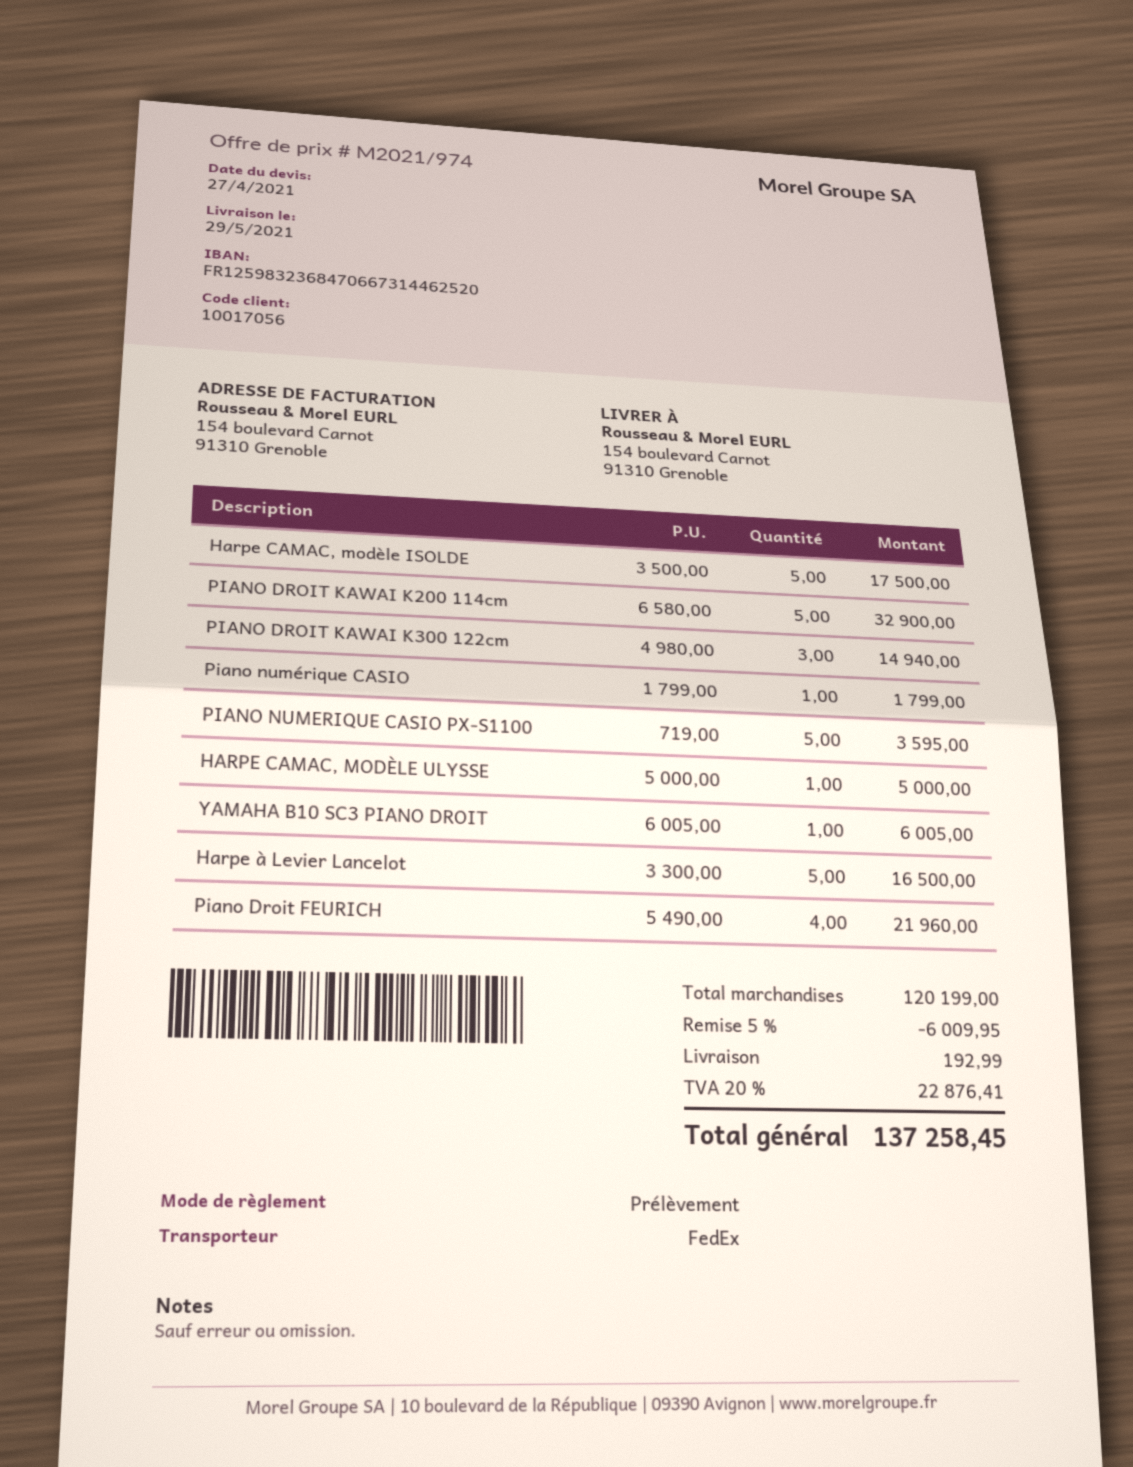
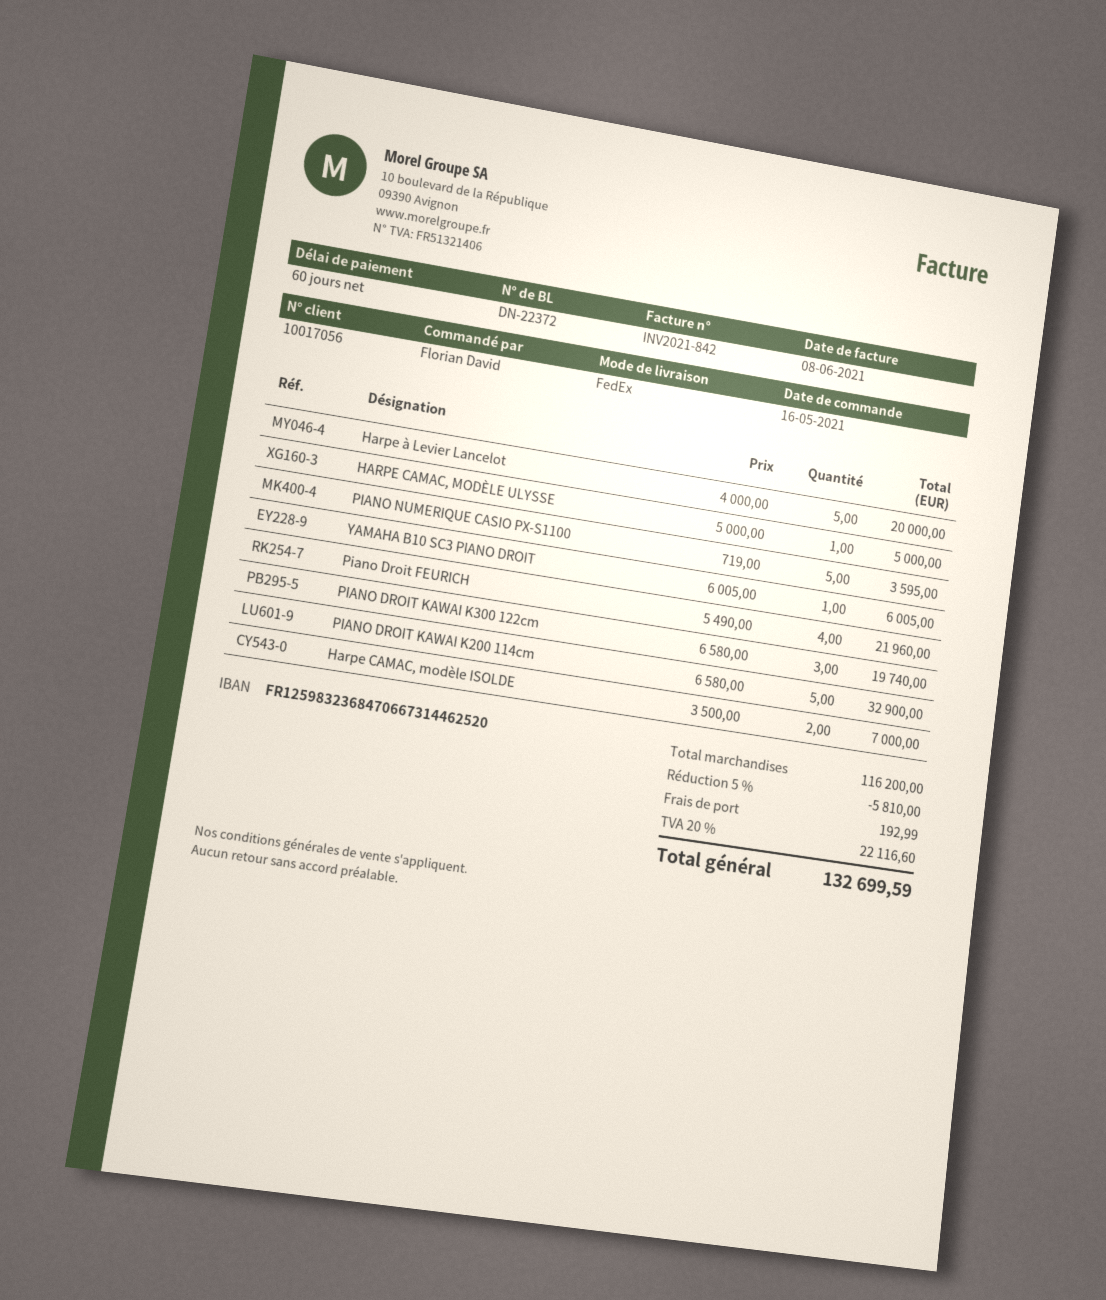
Harpe CAMAC, modèle ISOLDE: 5 x 3500.00 = 17500.00 -> 2 x 3500.00 = 7000.00
PIANO DROIT KAWAI K300 122cm: 3 x 4980.00 = 14940.00 -> 3 x 6580.00 = 19740.00
Piano numérique CASIO: 1 x 1799.00 = 1799.00 -> none
Harpe à Levier Lancelot: 5 x 3300.00 = 16500.00 -> 5 x 4000.00 = 20000.00
subtotal: 120199.00 -> 116200.00
discount: 5% = 6009.95 -> 5% = 5810.00
tax: 20% = 22876.41 -> 20% = 22116.60
total: 137258.45 -> 132699.59

